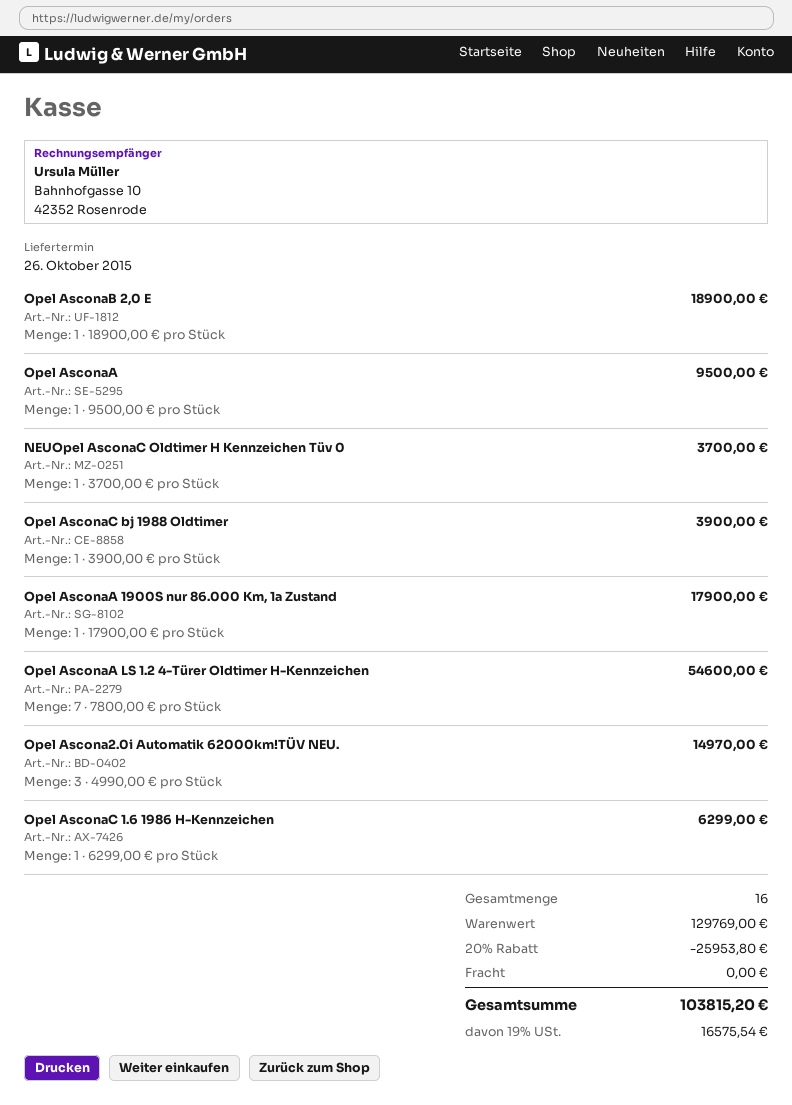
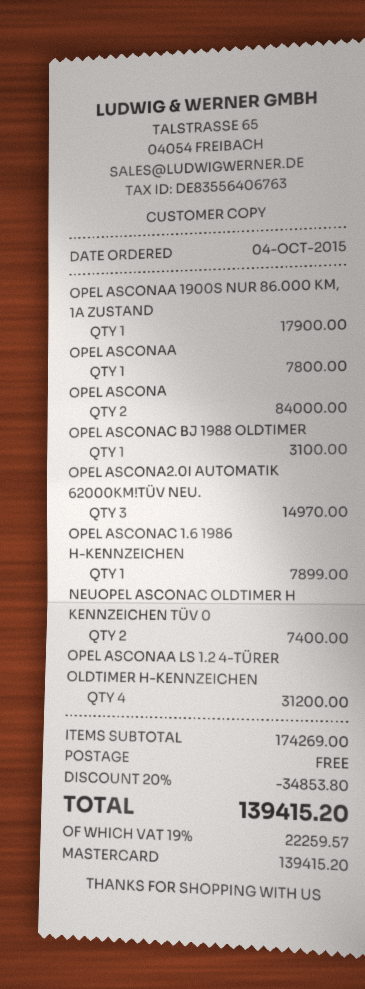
Opel AsconaB 2,0 E: 1 for 18900.00 -> none
Opel AsconaA: 1 for 9500.00 -> 1 for 7800.00
NEUOpel AsconaC Oldtimer H Kennzeichen Tüv 0: 1 for 3700.00 -> 2 for 7400.00
Opel AsconaC bj 1988 Oldtimer: 1 for 3900.00 -> 1 for 3100.00
Opel AsconaA LS 1.2 4-Türer Oldtimer H-Kennzeichen: 7 for 54600.00 -> 4 for 31200.00
Opel AsconaC 1.6 1986 H-Kennzeichen: 1 for 6299.00 -> 1 for 7899.00
OPEL ASCONA: none -> 2 for 84000.00
subtotal: 129769.00 -> 174269.00
discount: 20% = 25953.80 -> 20% = 34853.80
tax: 19% = 16575.54 -> 19% = 22259.57
total: 103815.20 -> 139415.20

